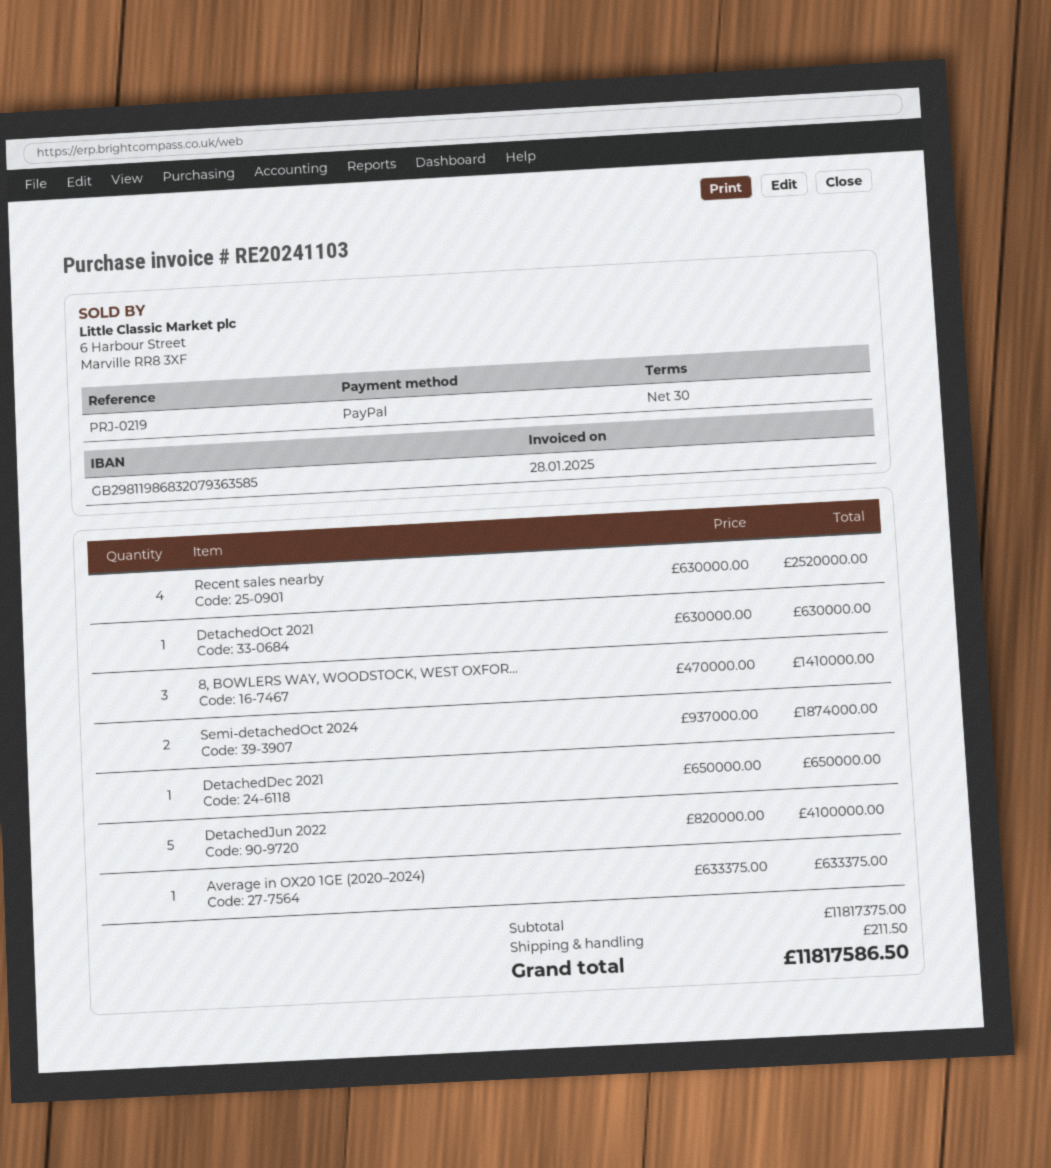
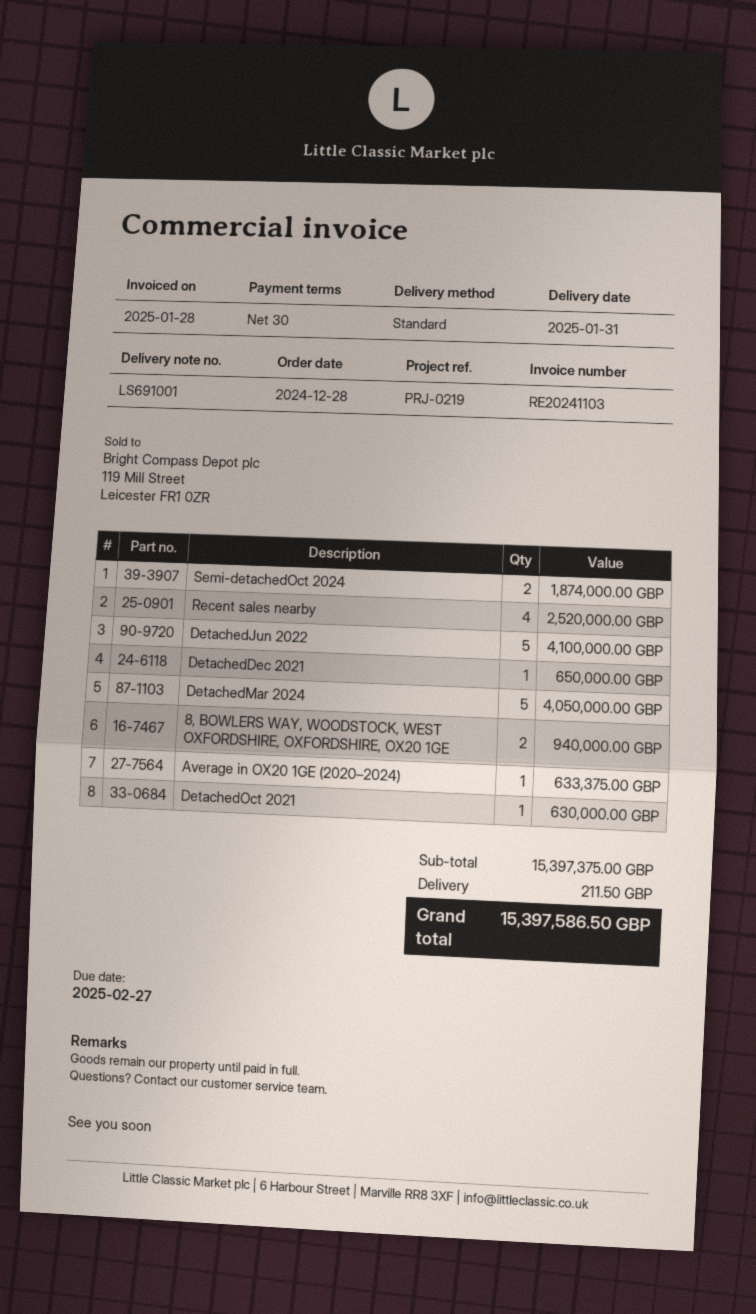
8, BOWLERS WAY, WOODSTOCK, WEST OXFOR...: 3 for 1410000.00 -> 2 for 940000.00
DetachedMar 2024: none -> 5 for 4050000.00
subtotal: 11817375.00 -> 15397375.00
total: 11817586.50 -> 15397586.50

